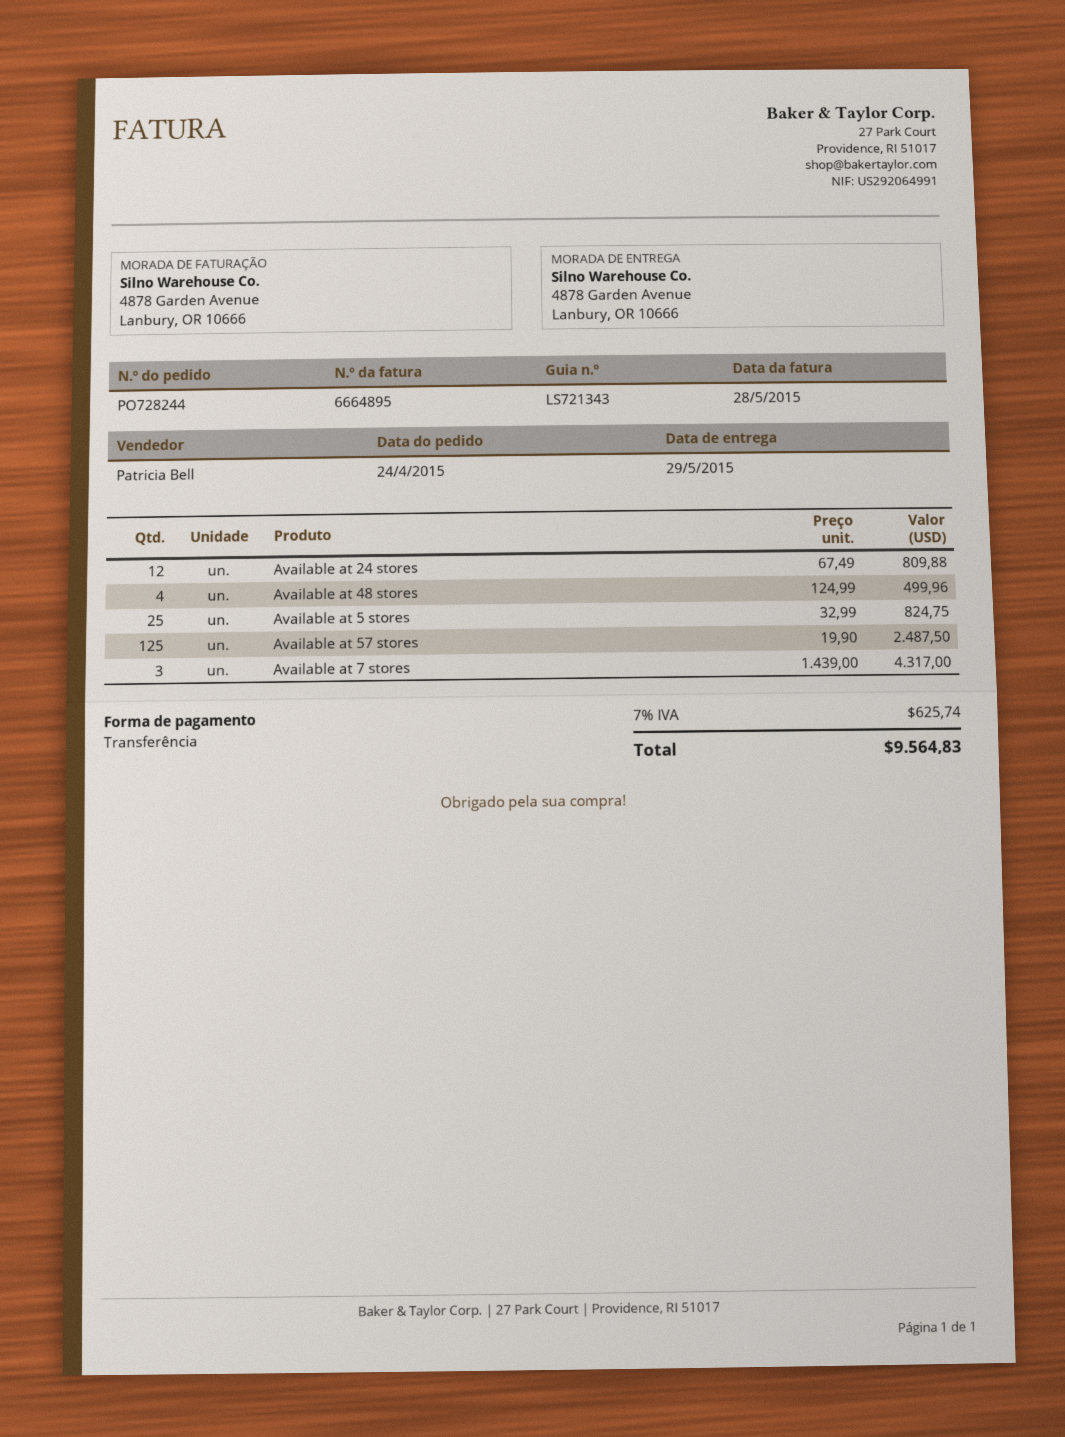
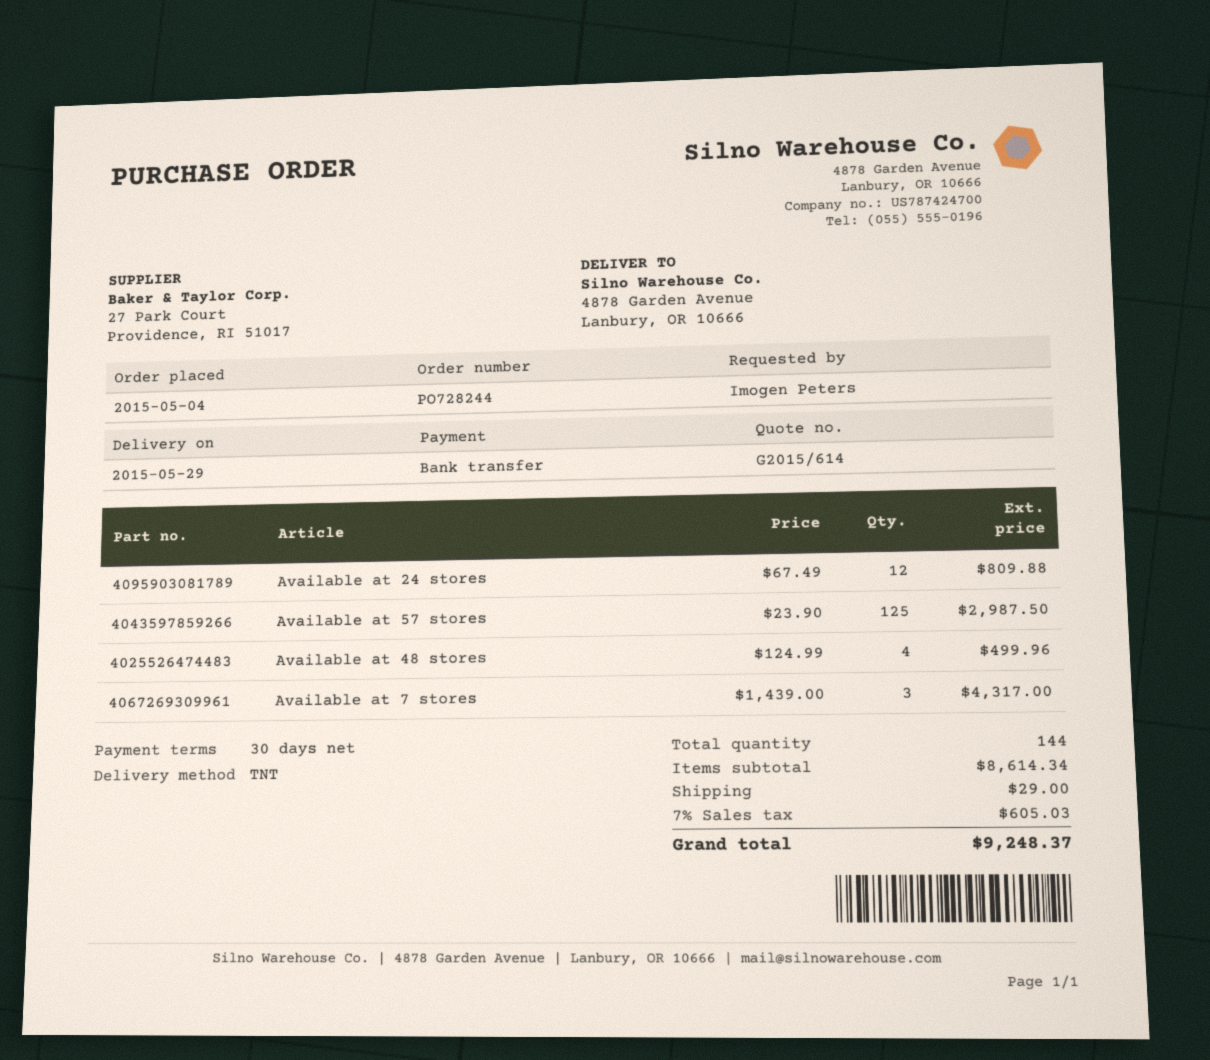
order date: 2015-04-24 -> 2015-05-04
Available at 5 stores: 25 x 32.99 = 824.75 -> none
Available at 57 stores: 125 x 19.90 = 2487.50 -> 125 x 23.90 = 2987.50
shipping: none -> 29.00
tax: 7% = 625.74 -> 7% = 605.03
total: 9564.83 -> 9248.37

